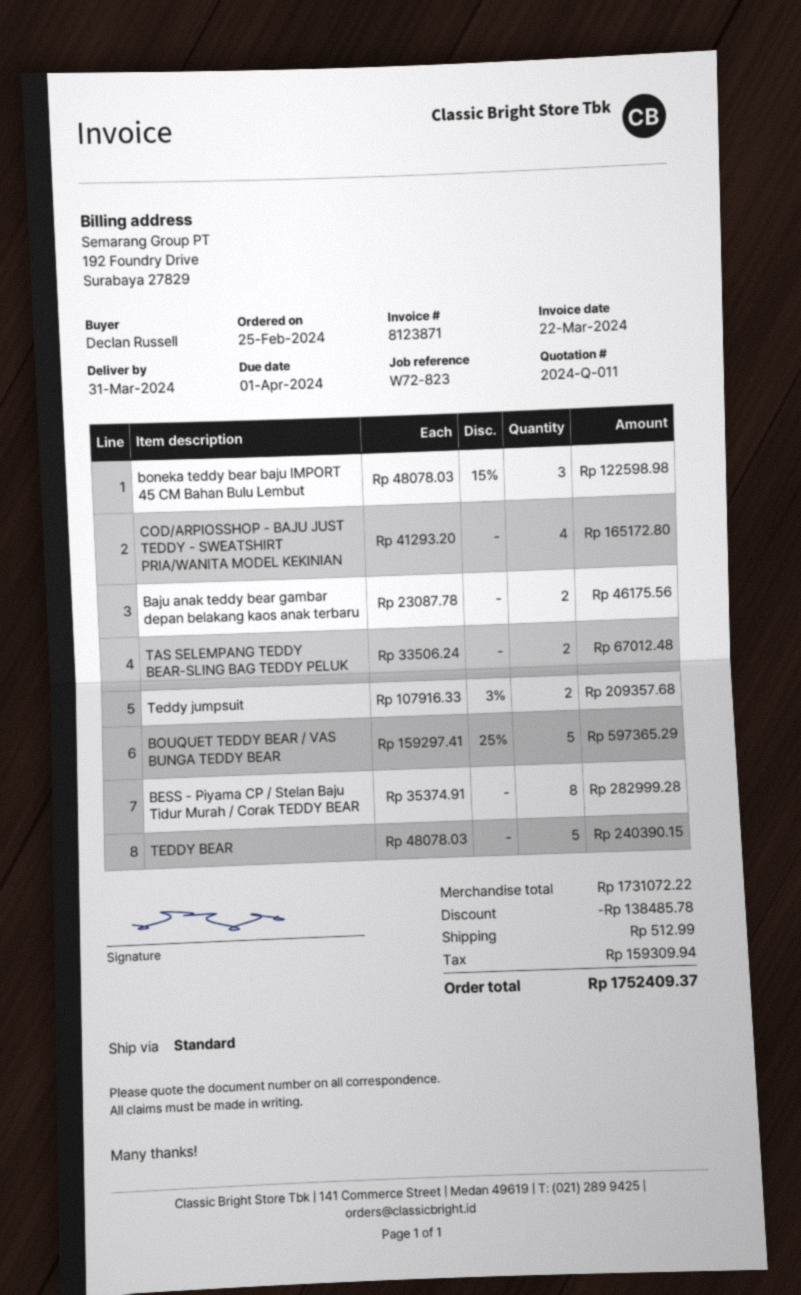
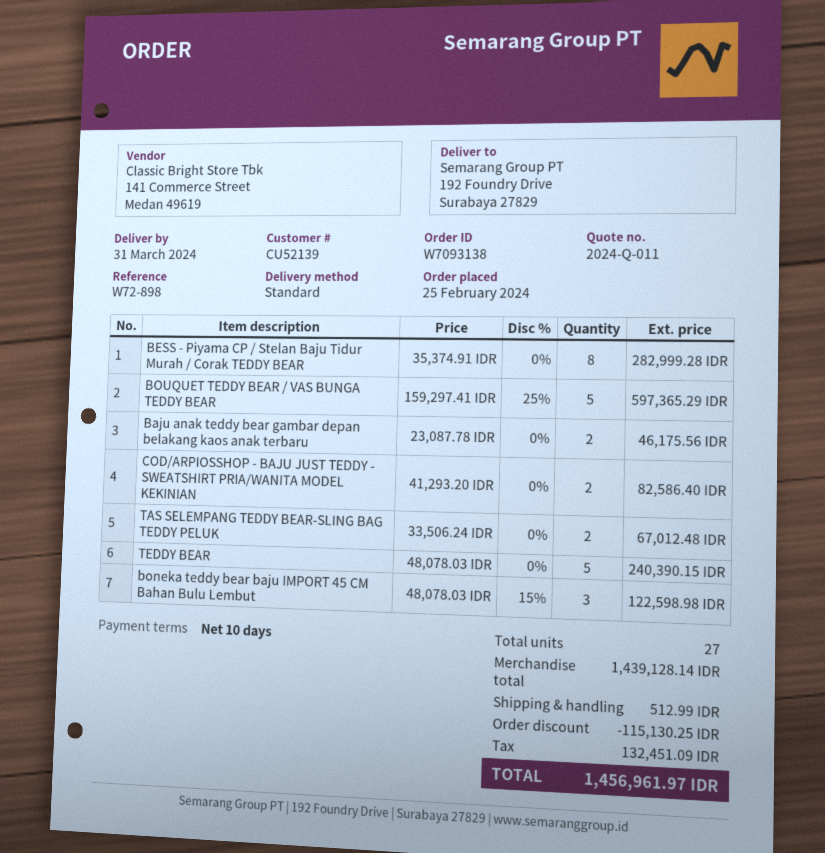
reference: W72-823 -> W72-898
COD/ARPIOSSHOP - BAJU JUST TEDDY - SWEATSHIRT PRIA/WANITA MODEL KEKINIAN: 4 x 41293.20 = 165172.80 -> 2 x 41293.20 = 82586.40
Teddy jumpsuit: 2 x 107916.33 - 3% = 209357.68 -> none
subtotal: 1731072.22 -> 1439128.14
discount: 138485.78 -> 115130.25
tax: 159309.94 -> 132451.09
total: 1752409.37 -> 1456961.97

